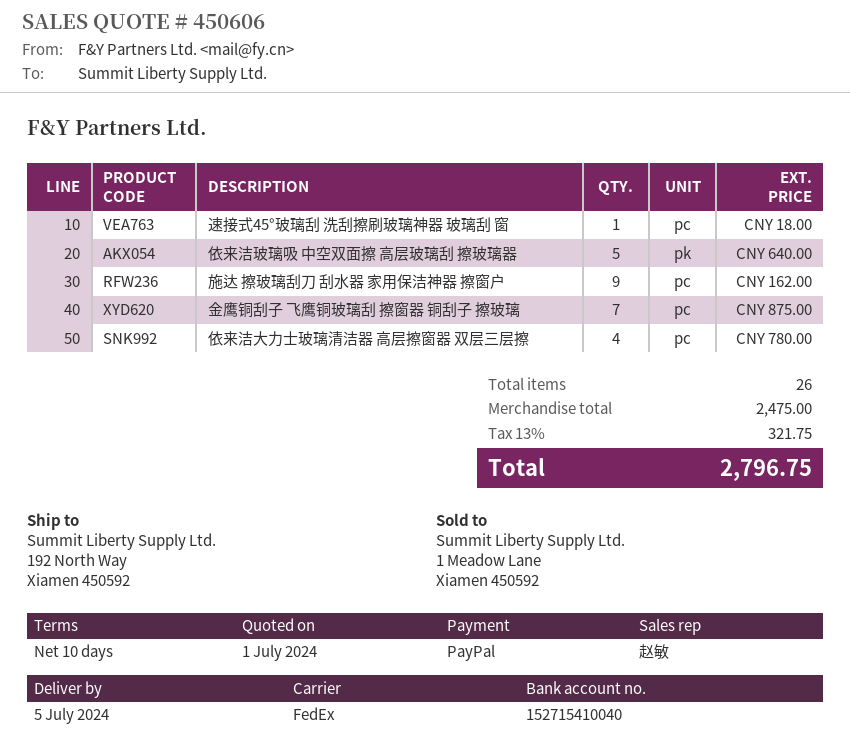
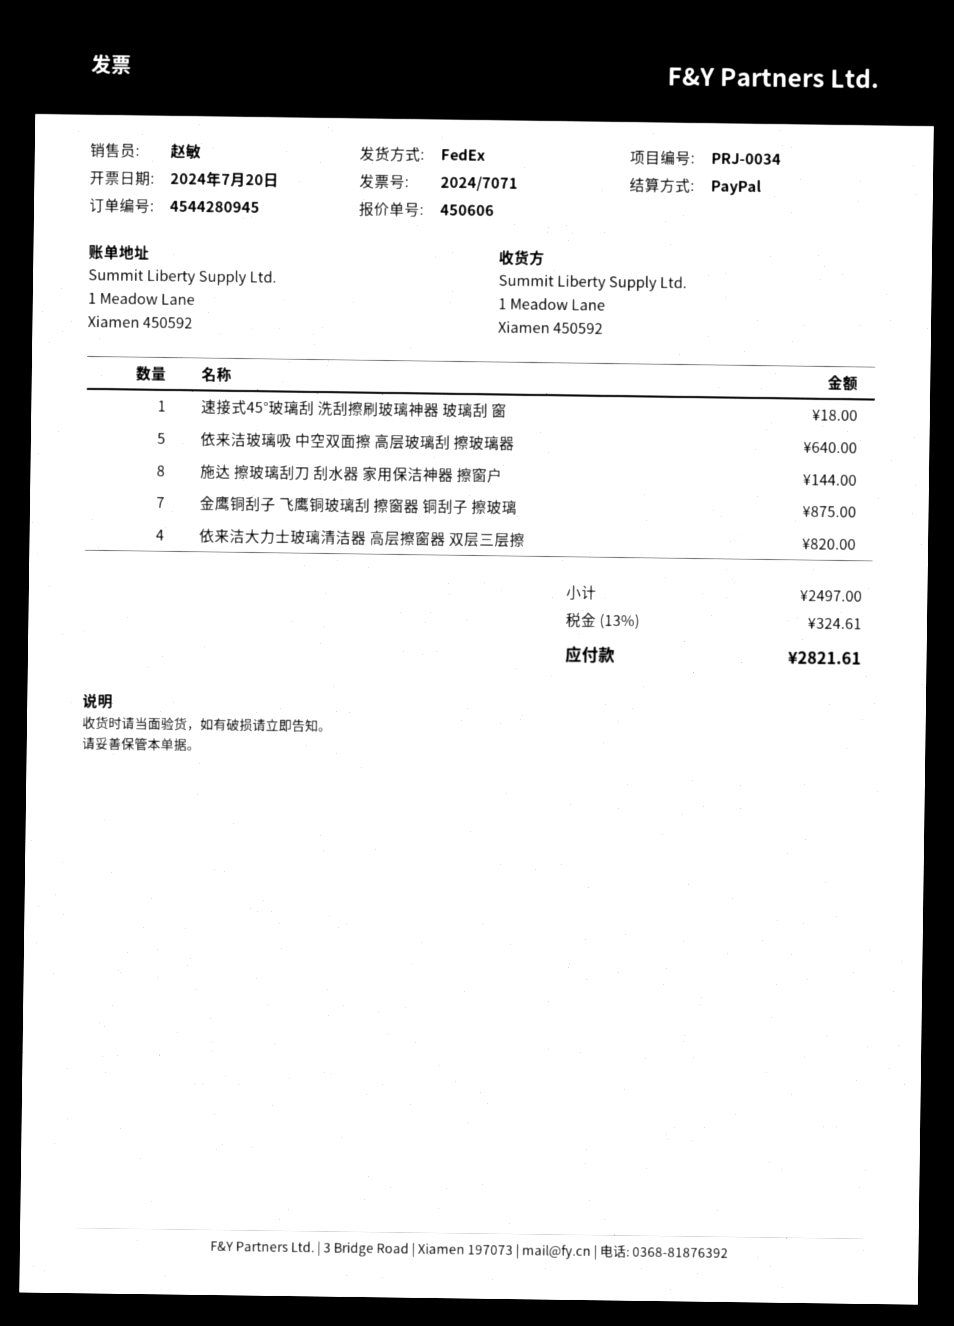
ship to: 192 North Way, Xiamen 450592 -> 1 Meadow Lane, Xiamen 450592
施达 擦玻璃刮刀 刮水器 家用保洁神器 擦窗户: 9 for 162.00 -> 8 for 144.00
依来洁大力士玻璃清洁器 高层擦窗器 双层三层擦: 4 for 780.00 -> 4 for 820.00
subtotal: 2475.00 -> 2497.00
tax: 13% = 321.75 -> 13% = 324.61
total: 2796.75 -> 2821.61

